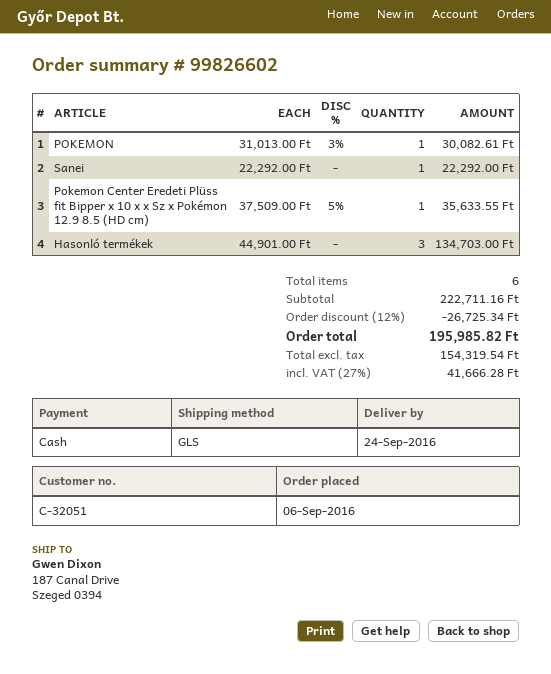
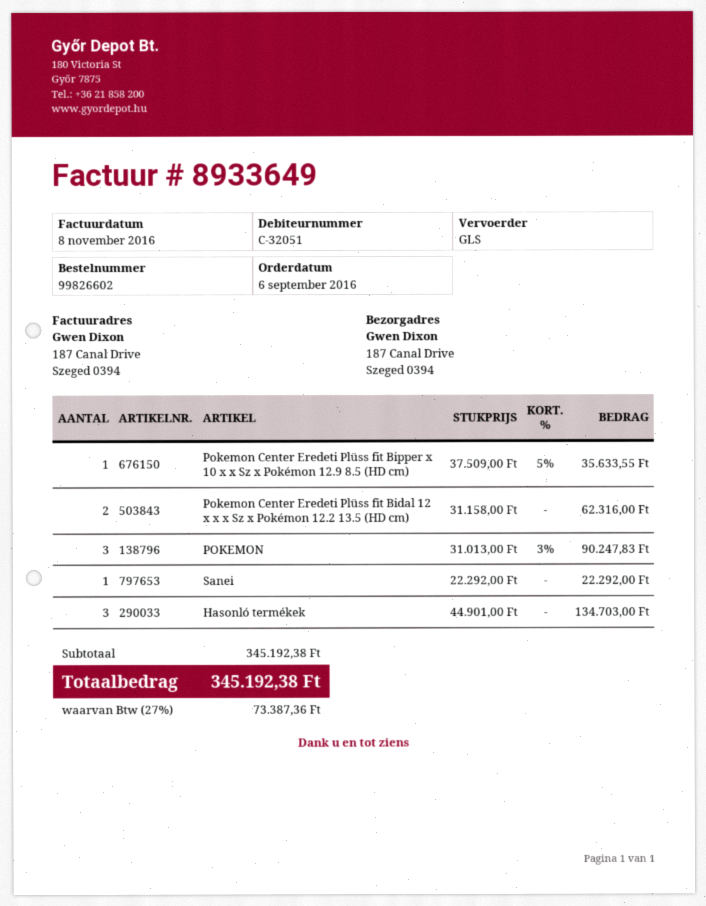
POKEMON: 1 x 31013.00 - 3% = 30082.61 -> 3 x 31013.00 - 3% = 90247.83
Pokemon Center Eredeti Plüss fit Bidal 12 x x x Sz x Pokémon 12.2 13.5 (HD cm): none -> 2 x 31158.00 = 62316.00
subtotal: 222711.16 -> 345192.38
discount: 12% = 26725.34 -> none
tax: 27% = 41666.28 -> 27% = 73387.36
total: 195985.82 -> 345192.38

